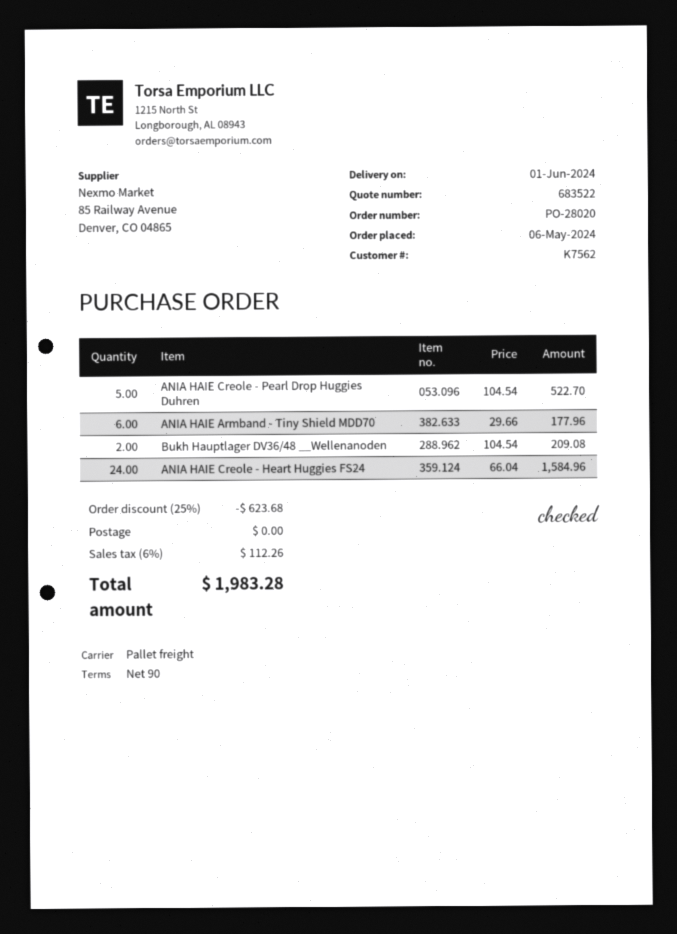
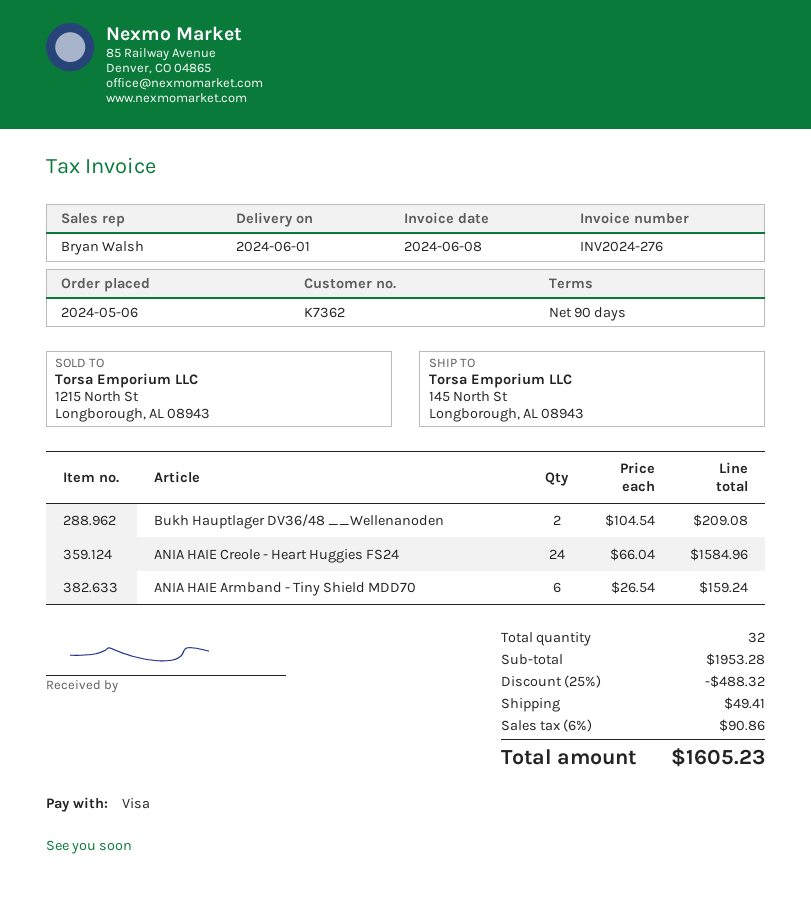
customer number: K7562 -> K7362
ANIA HAIE Creole - Pearl Drop Huggies Duhren: 5 x 104.54 = 522.70 -> none
ANIA HAIE Armband - Tiny Shield MDD70: 6 x 29.66 = 177.96 -> 6 x 26.54 = 159.24
discount: 25% = 623.68 -> 25% = 488.32
shipping: 0.00 -> 49.41
tax: 6% = 112.26 -> 6% = 90.86
total: 1983.28 -> 1605.23

